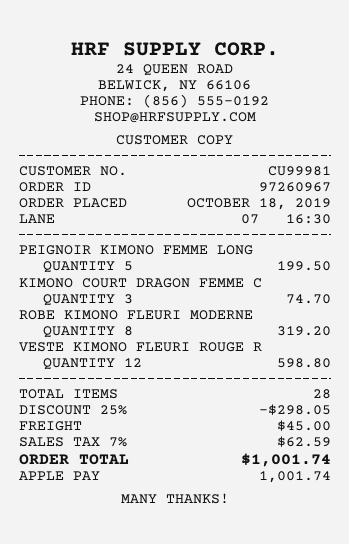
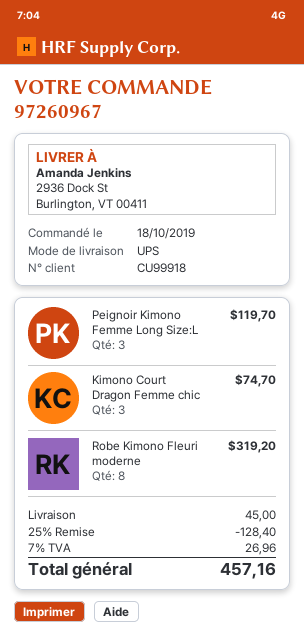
customer number: CU99981 -> CU99918
PEIGNOIR KIMONO FEMME LONG: 5 for 199.50 -> 3 for 119.70
VESTE KIMONO FLEURI ROUGE R: 12 for 598.80 -> none
discount: 25% = 298.05 -> 25% = 128.40
tax: 7% = 62.59 -> 7% = 26.96
total: 1001.74 -> 457.16

